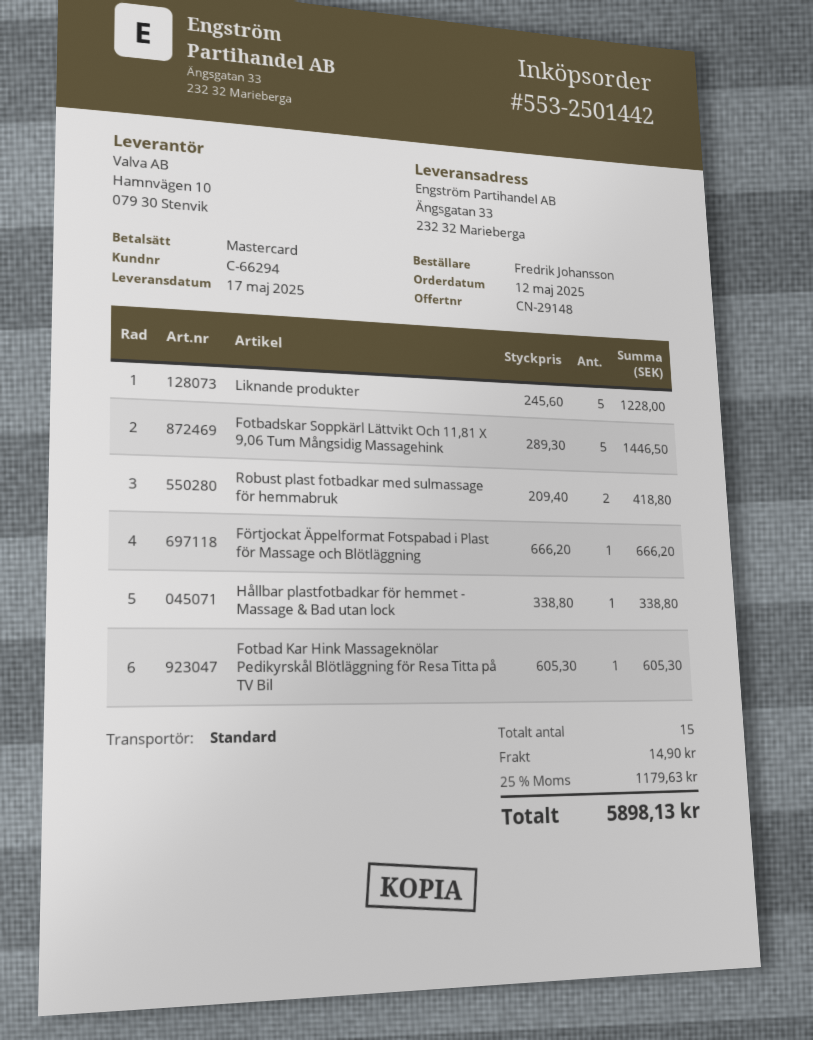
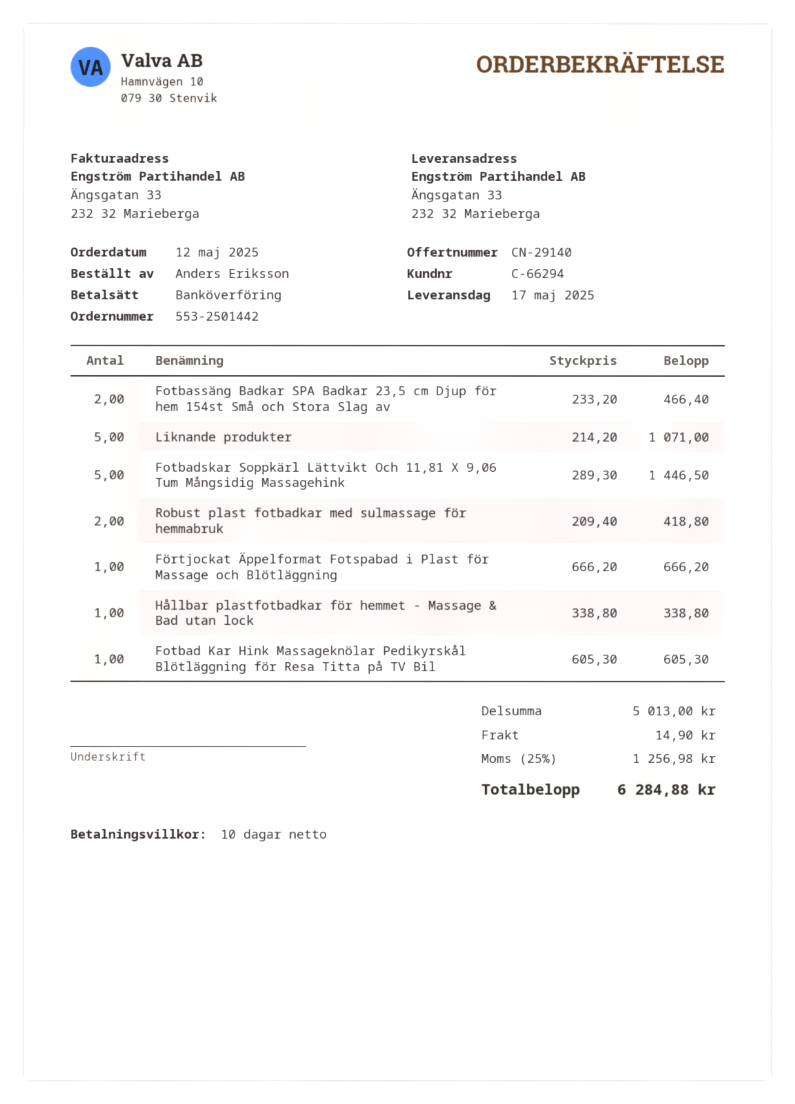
quote number: CN-29148 -> CN-29140
ordered by: Fredrik Johansson -> Anders Eriksson
payment method: Mastercard -> bank transfer
Liknande produkter: 5 x 245.60 = 1228.00 -> 5 x 214.20 = 1071.00
Fotbassäng Badkar SPA Badkar 23,5 cm Djup för hem 154st Små och Stora Slag av: none -> 2 x 233.20 = 466.40
tax: 25% = 1179.63 -> 25% = 1256.98
total: 5898.13 -> 6284.88

